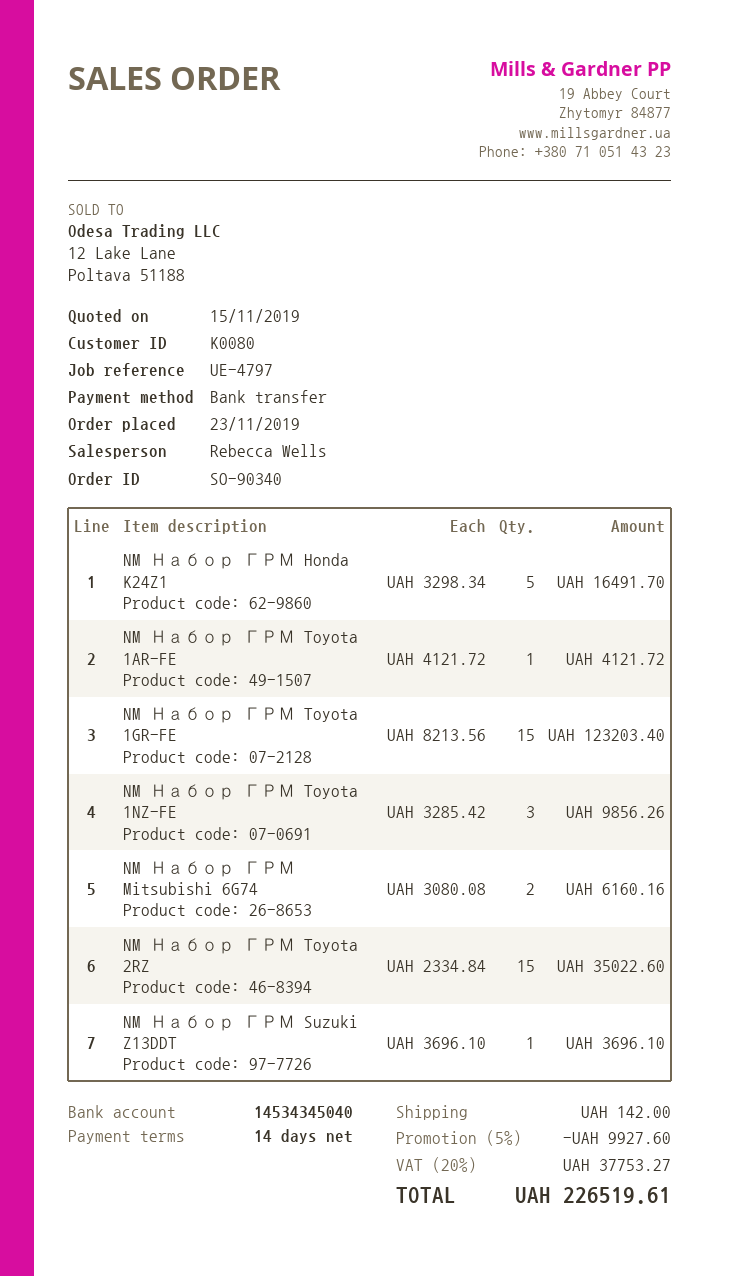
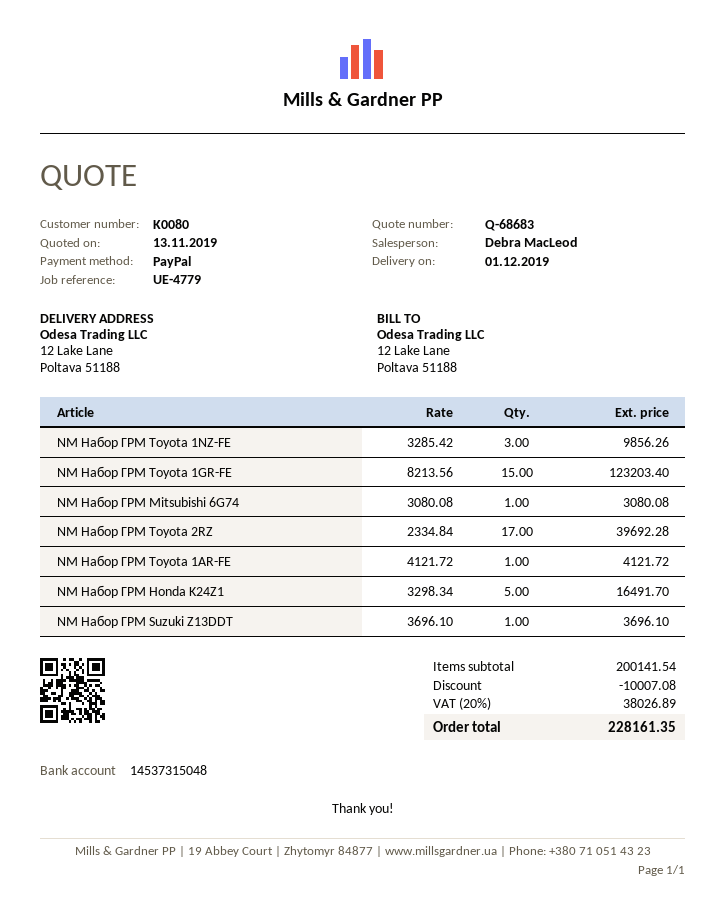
quote date: 2019-11-15 -> 2019-11-13
reference: UE-4797 -> UE-4779
sales rep: Rebecca Wells -> Debra MacLeod
payment method: bank transfer -> PayPal
bank account: 14534345040 -> 14537315048
NM Набор ГРМ Mitsubishi 6G74: 2 x 3080.08 = 6160.16 -> 1 x 3080.08 = 3080.08
NM Набор ГРМ Toyota 2RZ: 15 x 2334.84 = 35022.60 -> 17 x 2334.84 = 39692.28
discount: 9927.60 -> 10007.08
shipping: 142.00 -> none
tax: 20% = 37753.27 -> 20% = 38026.89
total: 226519.61 -> 228161.35

